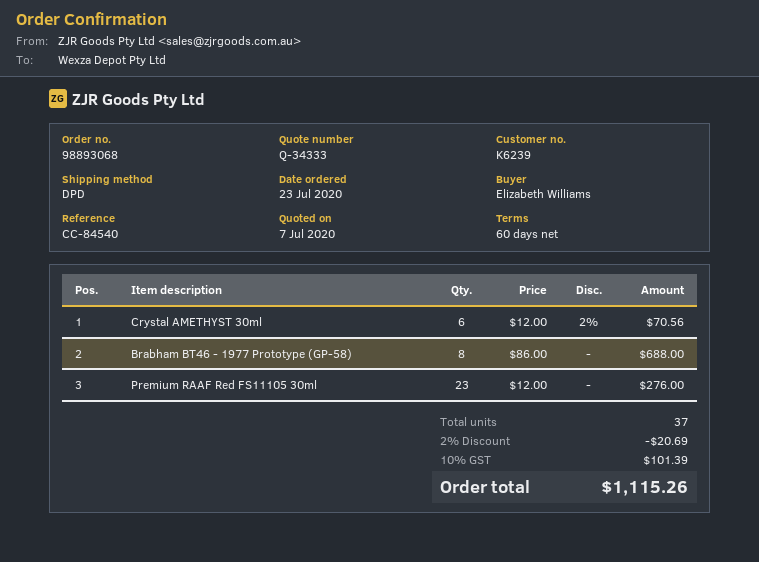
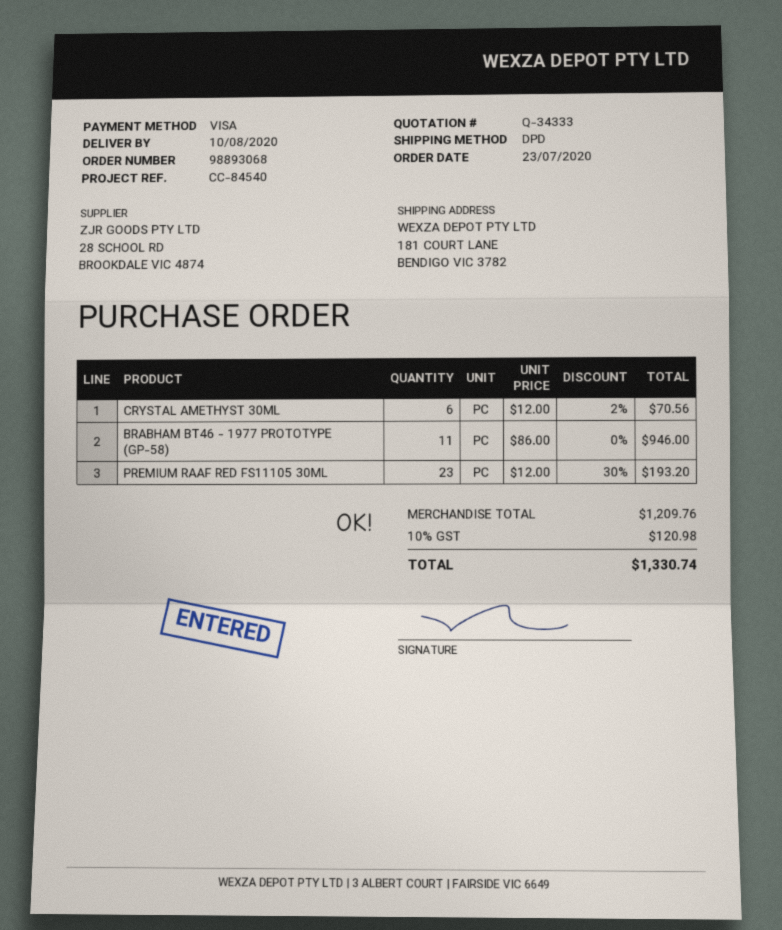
Brabham BT46 - 1977 Prototype (GP-58): 8 x 86.00 = 688.00 -> 11 x 86.00 = 946.00
Premium RAAF Red FS11105 30ml: 23 x 12.00 = 276.00 -> 23 x 12.00 - 30% = 193.20
discount: 2% = 20.69 -> none
tax: 10% = 101.39 -> 10% = 120.98
total: 1115.26 -> 1330.74

